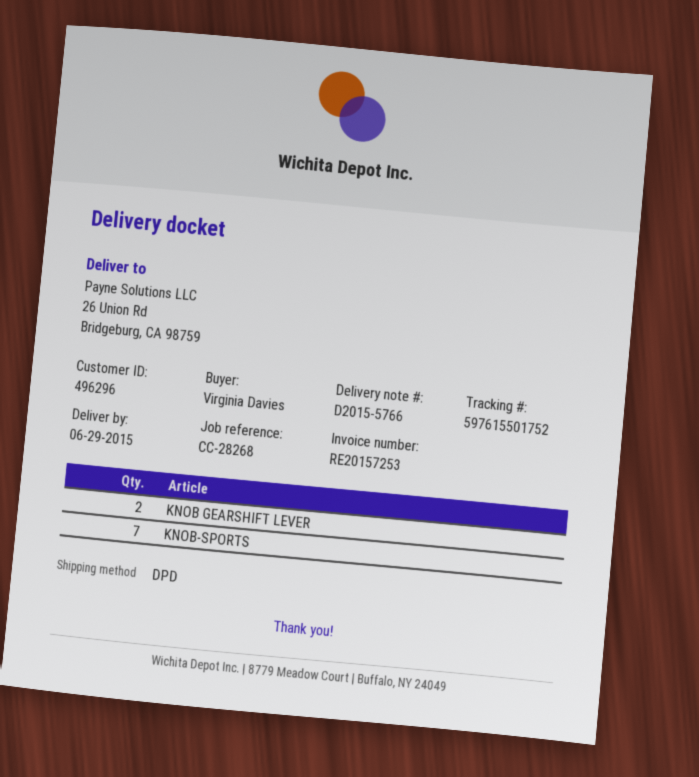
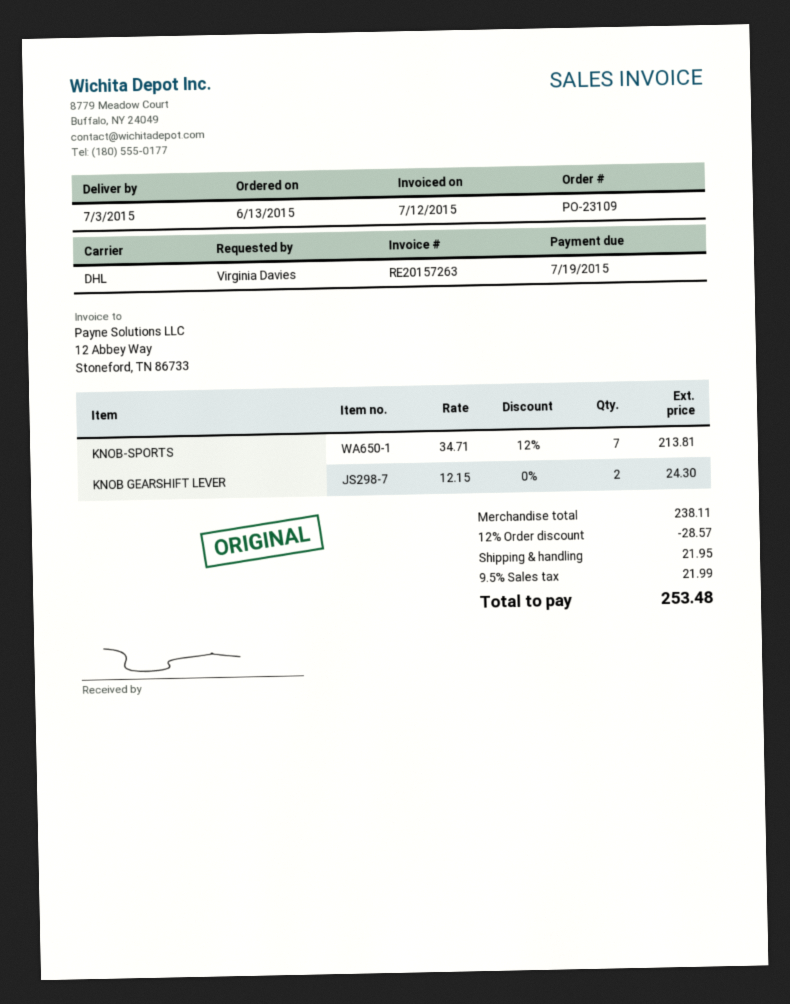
delivery date: 2015-06-29 -> 2015-07-03
invoice number: RE20157253 -> RE20157263
shipping method: DPD -> DHL

